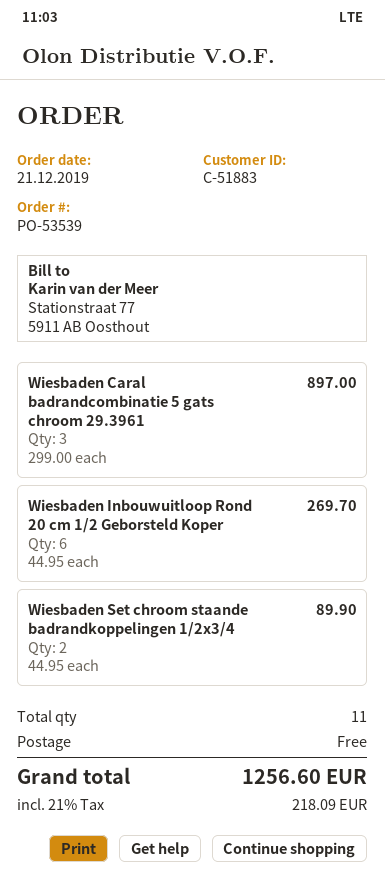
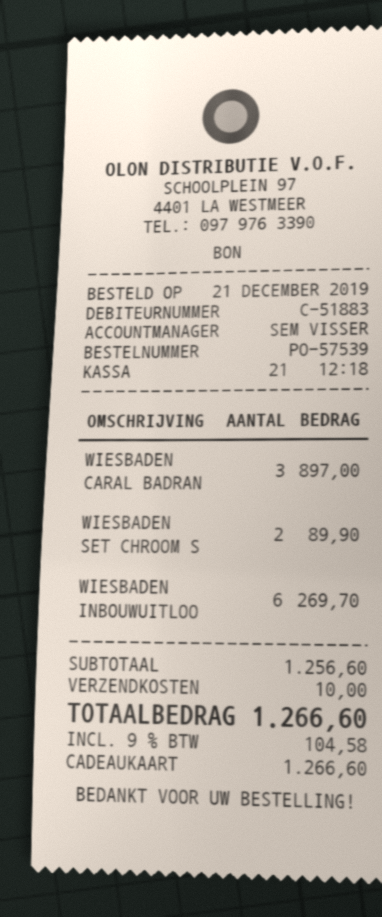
order number: PO-53539 -> PO-57539
shipping: 0.00 -> 10.00
tax: 21% = 218.09 -> 9% = 104.58
total: 1256.60 -> 1266.60

